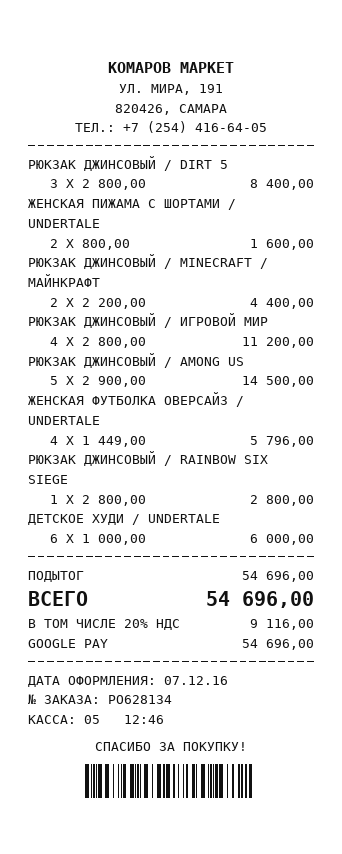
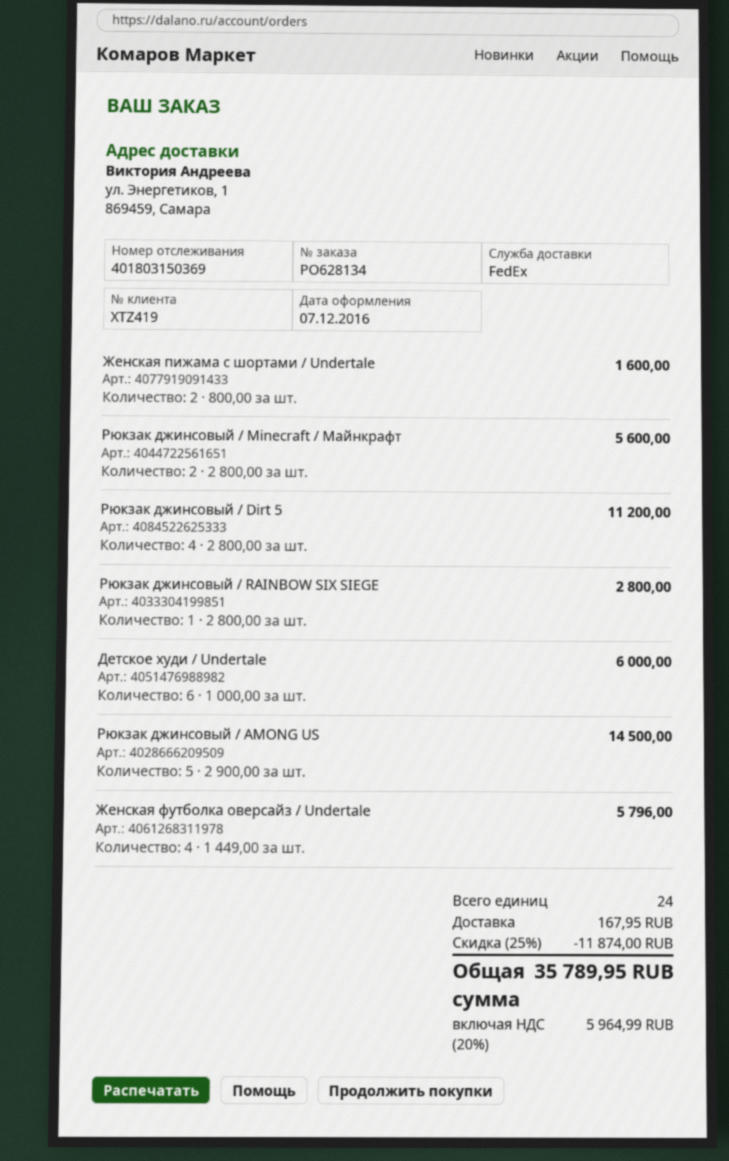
РЮКЗАК ДЖИНСОВЫЙ / DIRT 5: 3 x 2800.00 = 8400.00 -> 4 x 2800.00 = 11200.00
РЮКЗАК ДЖИНСОВЫЙ / MINECRAFT / МАЙНКРАФТ: 2 x 2200.00 = 4400.00 -> 2 x 2800.00 = 5600.00
РЮКЗАК ДЖИНСОВЫЙ / ИГРОВОЙ МИР: 4 x 2800.00 = 11200.00 -> none
discount: none -> 25% = 11874.00
shipping: none -> 167.95
tax: 20% = 9116.00 -> 20% = 5964.99
total: 54696.00 -> 35789.95

